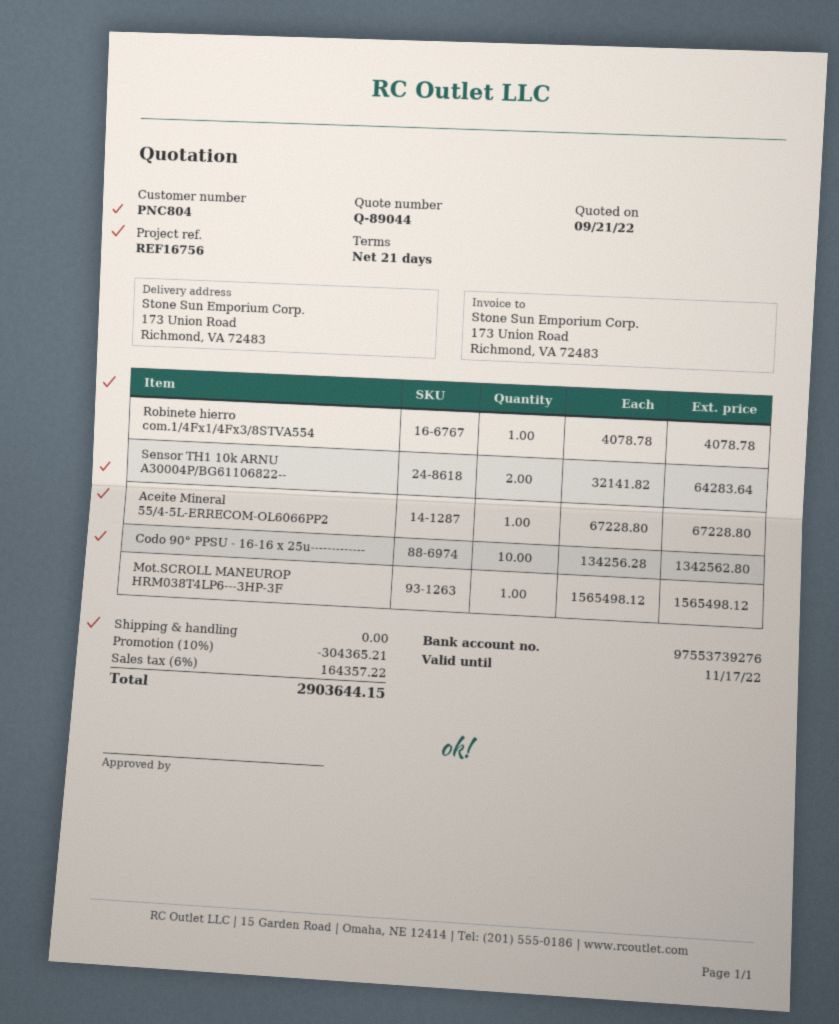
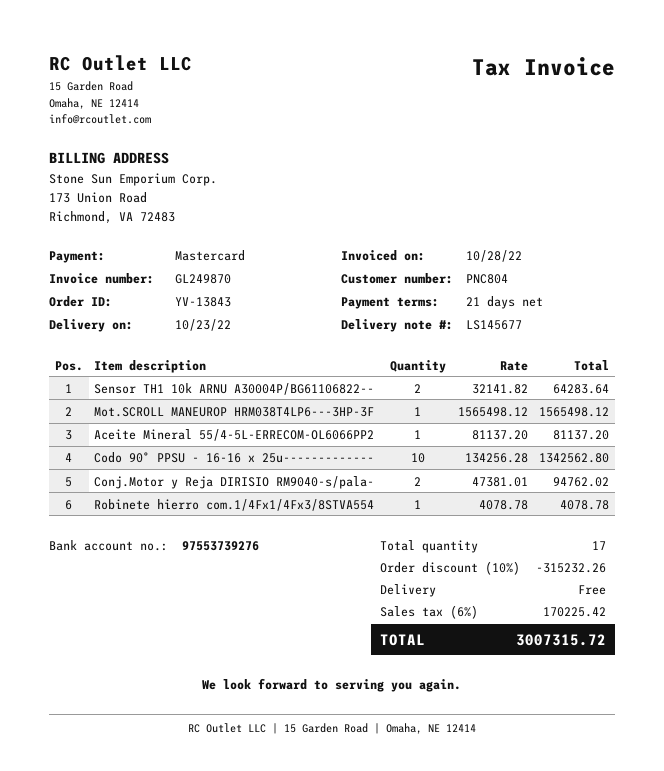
Aceite Mineral 55/4-5L-ERRECOM-OL6066PP2: 1 x 67228.80 = 67228.80 -> 1 x 81137.20 = 81137.20
Conj.Motor y Reja DIRISIO RM9040-s/pala-: none -> 2 x 47381.01 = 94762.02
discount: 10% = 304365.21 -> 10% = 315232.26
tax: 6% = 164357.22 -> 6% = 170225.42
total: 2903644.15 -> 3007315.72

